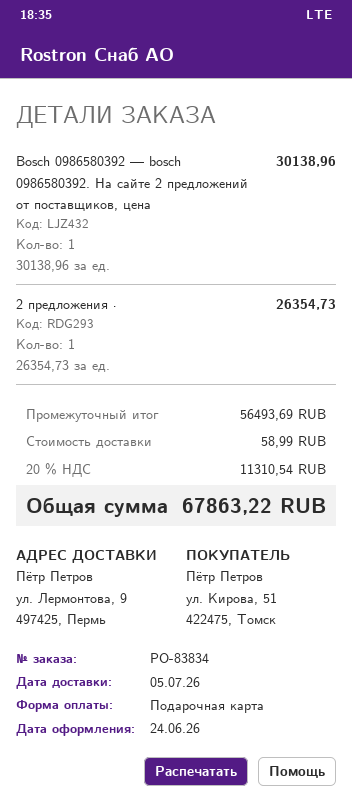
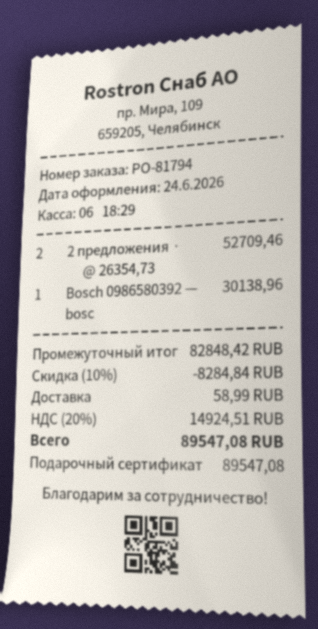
order number: PO-83834 -> PO-81794
2 предложения ·: 1 x 26354.73 = 26354.73 -> 2 x 26354.73 = 52709.46
subtotal: 56493.69 -> 82848.42
discount: none -> 10% = 8284.84
tax: 20% = 11310.54 -> 20% = 14924.51
total: 67863.22 -> 89547.08

